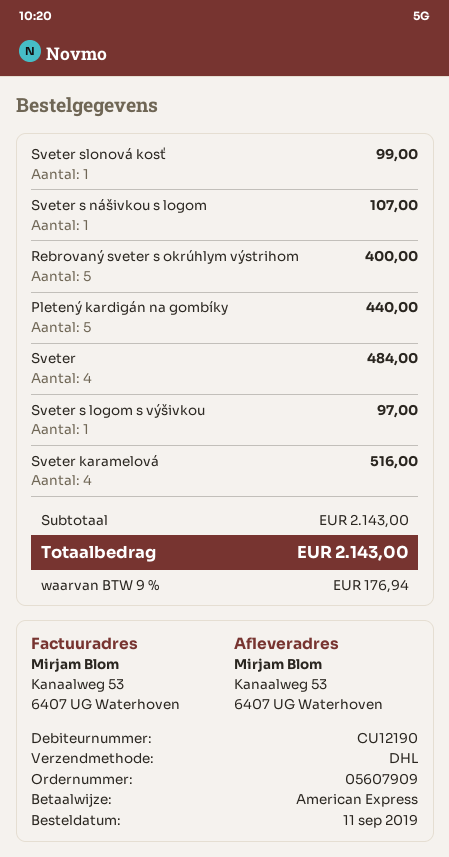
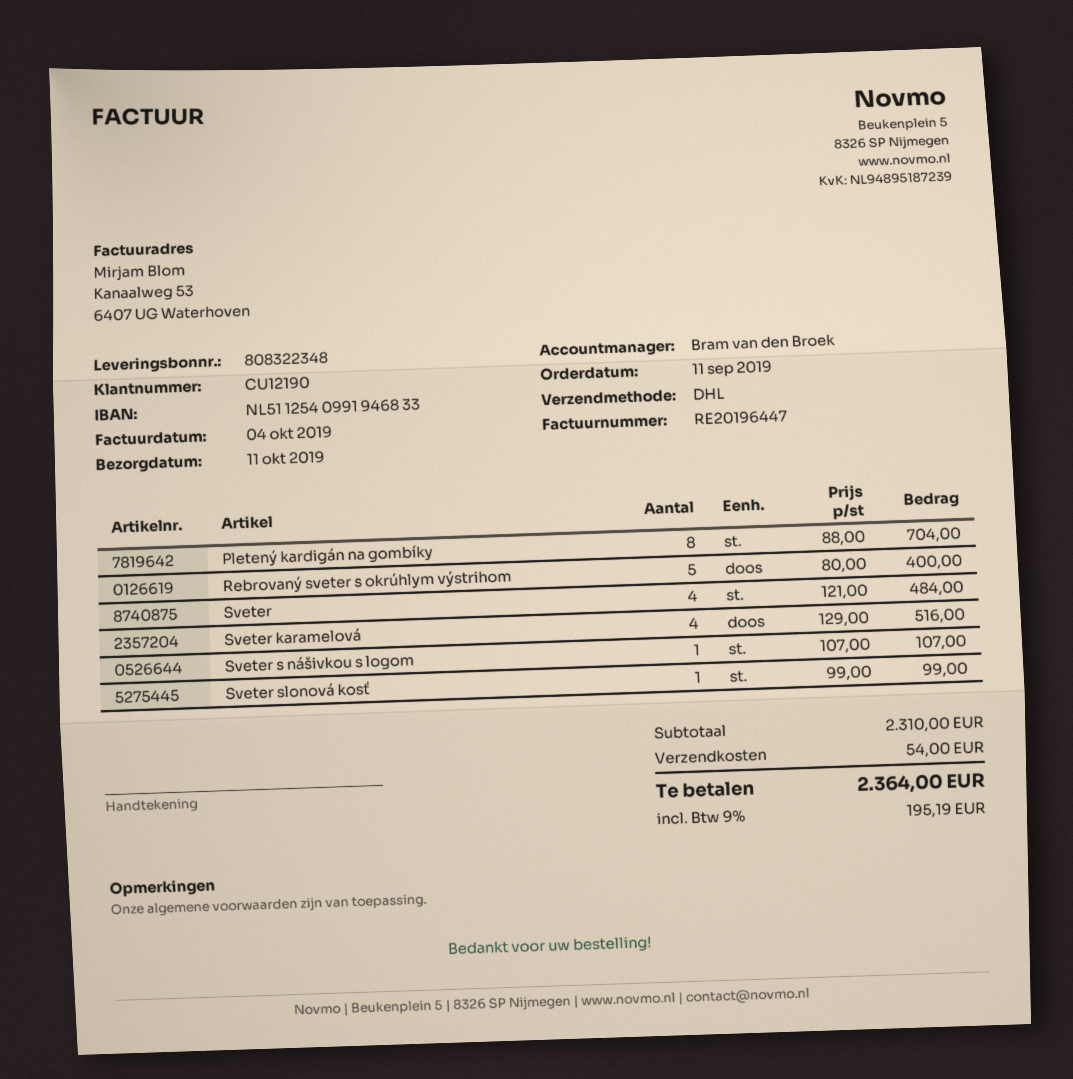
Pletený kardigán na gombíky: 5 for 440.00 -> 8 for 704.00
Sveter s logom s výšivkou: 1 for 97.00 -> none
subtotal: 2143.00 -> 2310.00
shipping: none -> 54.00
tax: 9% = 176.94 -> 9% = 195.19
total: 2143.00 -> 2364.00

